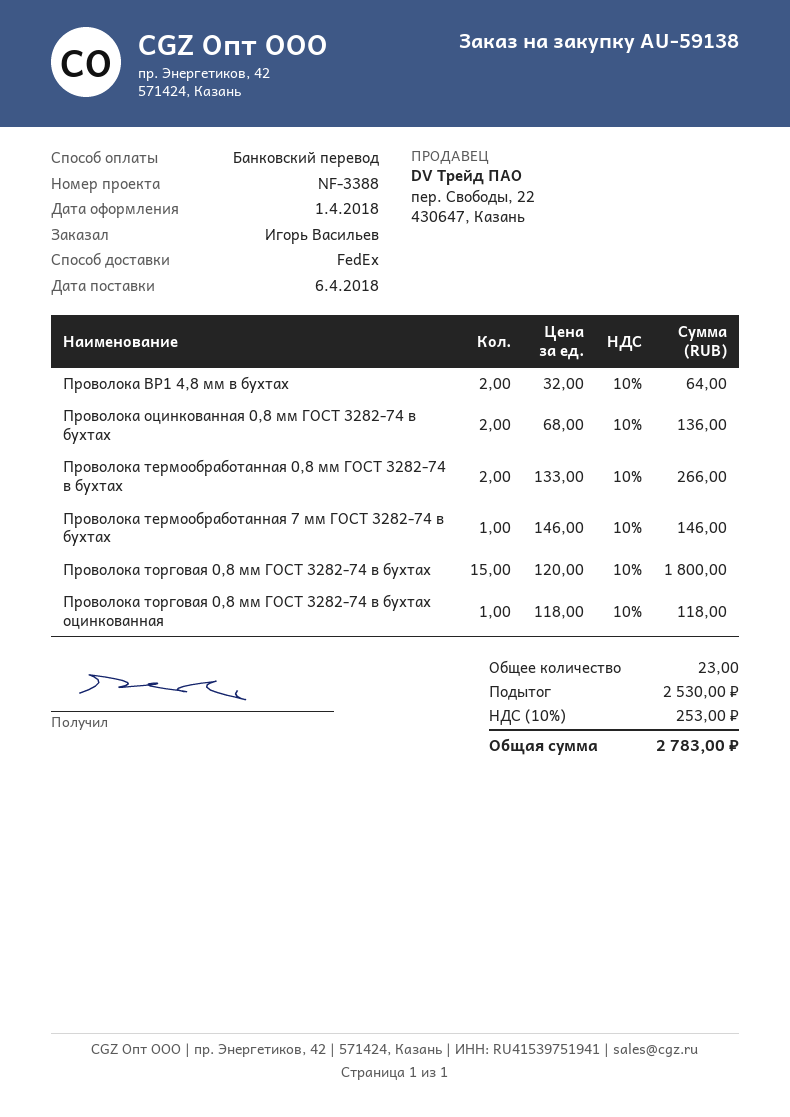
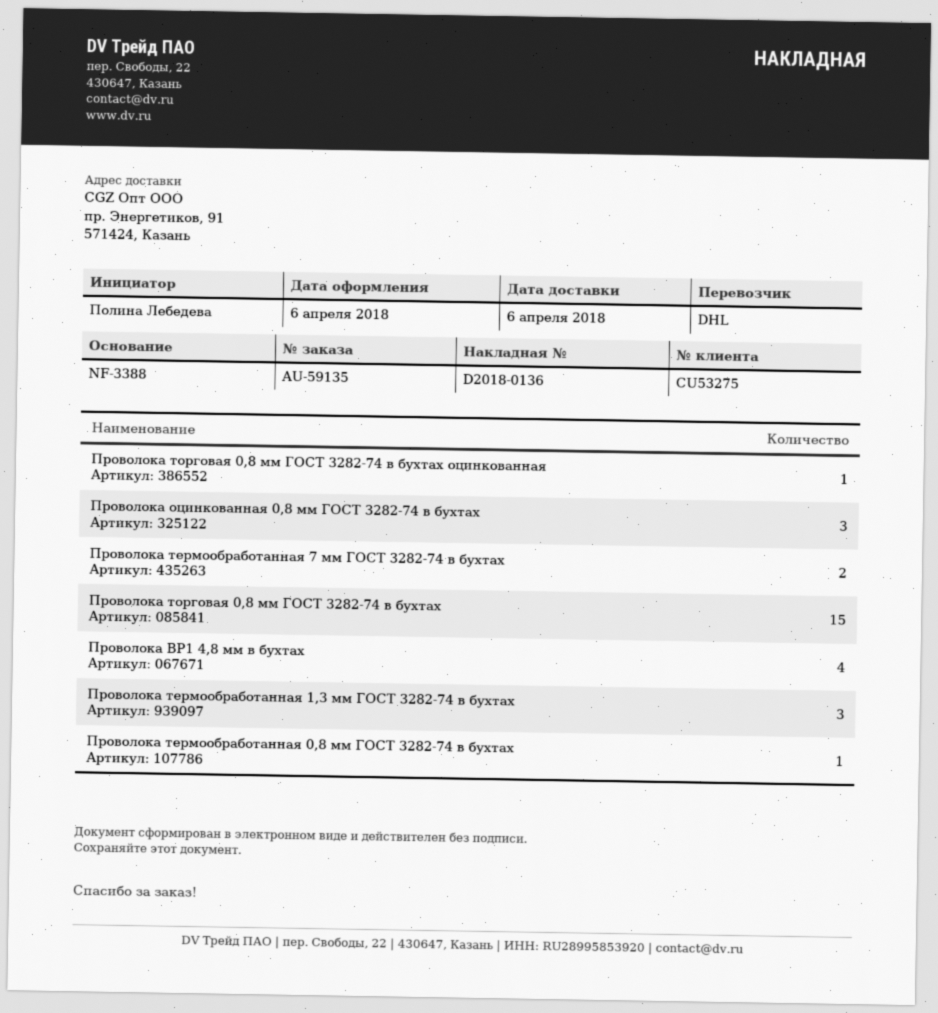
order number: AU-59138 -> AU-59135
order date: 2018-04-01 -> 2018-04-06
ordered by: Игорь Васильев -> Полина Лебедева
shipping method: FedEx -> DHL
Проволока ВР1 4,8 мм в бухтах: 2 -> 4
Проволока оцинкованная 0,8 мм ГОСТ 3282-74 в бухтах: 2 -> 3
Проволока термообработанная 0,8 мм ГОСТ 3282-74 в бухтах: 2 -> 1
Проволока термообработанная 7 мм ГОСТ 3282-74 в бухтах: 1 -> 2
Проволока термообработанная 1,3 мм ГОСТ 3282-74 в бухтах: none -> 3

